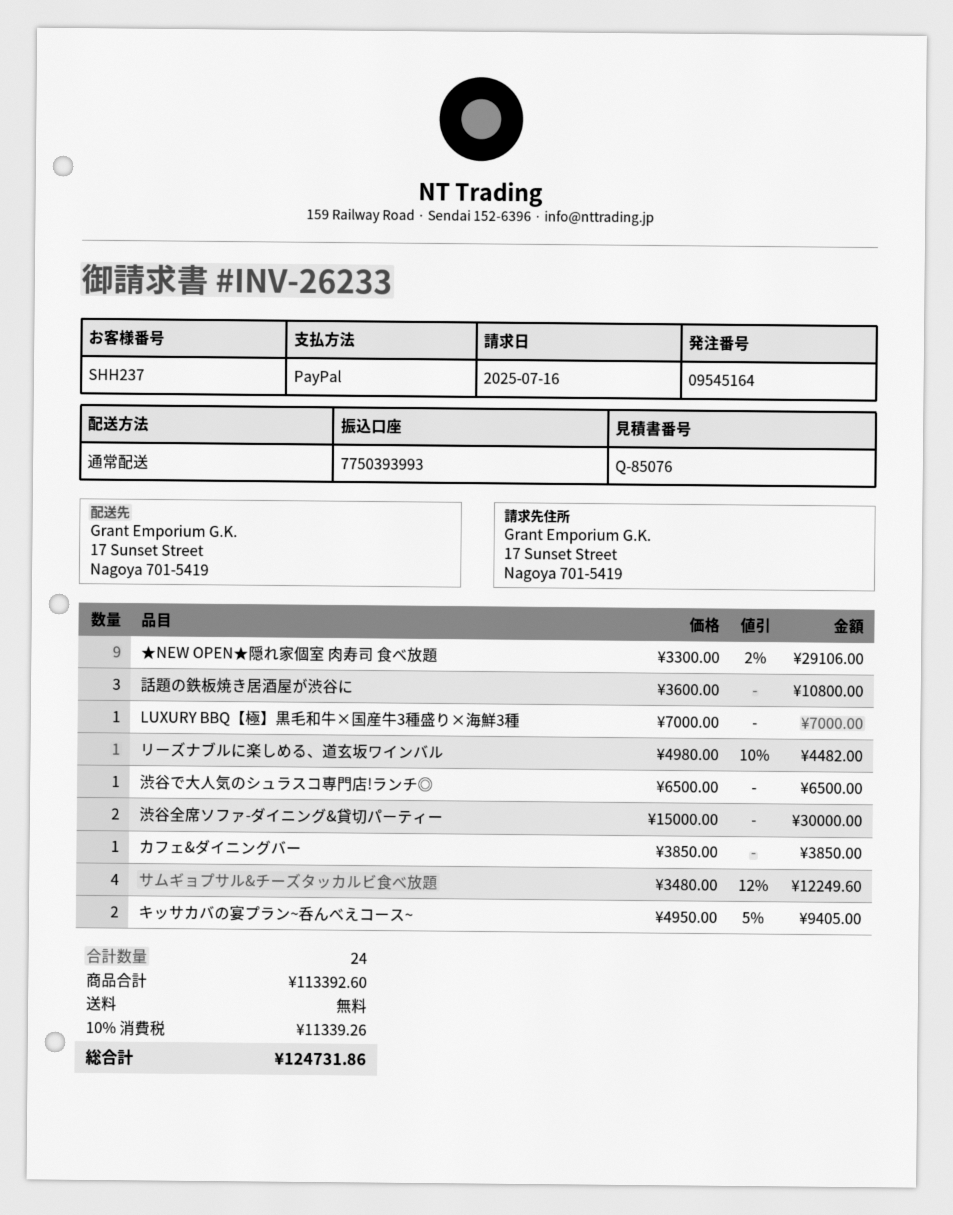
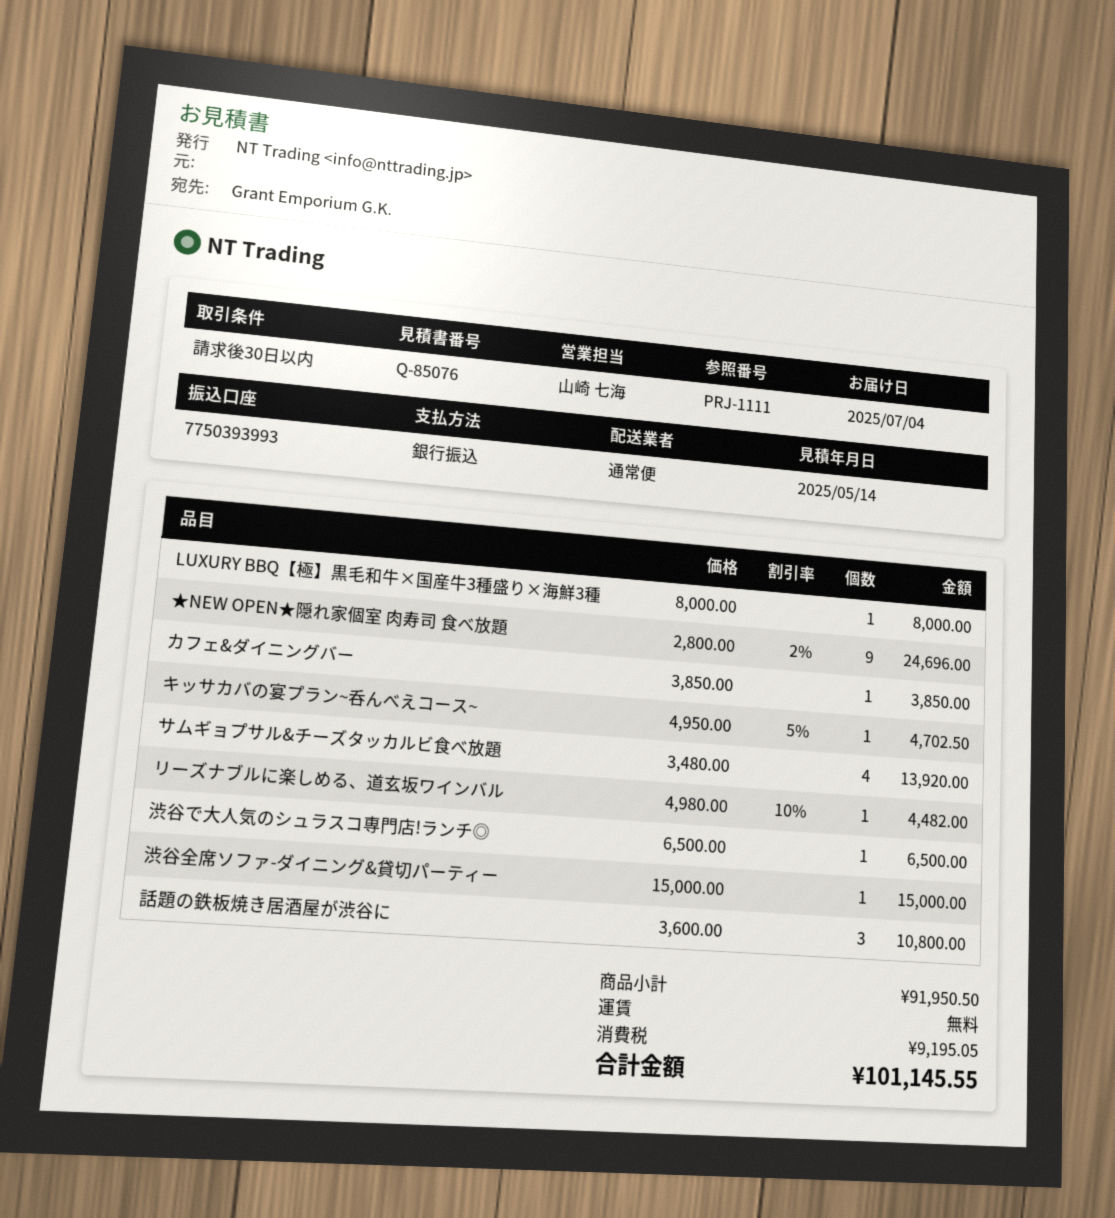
payment method: PayPal -> bank transfer
★NEW OPEN★隠れ家個室 肉寿司 食べ放題: 9 x 3300.00 - 2% = 29106.00 -> 9 x 2800.00 - 2% = 24696.00
LUXURY BBQ【極】黒毛和牛×国産牛3種盛り×海鮮3種: 1 x 7000.00 = 7000.00 -> 1 x 8000.00 = 8000.00
渋谷全席ソファ-ダイニング&貸切パーティー: 2 x 15000.00 = 30000.00 -> 1 x 15000.00 = 15000.00
サムギョプサル&チーズタッカルビ食べ放題: 4 x 3480.00 - 12% = 12249.60 -> 4 x 3480.00 = 13920.00
キッサカバの宴プラン~呑んべえコース~: 2 x 4950.00 - 5% = 9405.00 -> 1 x 4950.00 - 5% = 4702.50
subtotal: 113392.60 -> 91950.50
tax: 11339.26 -> 9195.05
total: 124731.86 -> 101145.55

